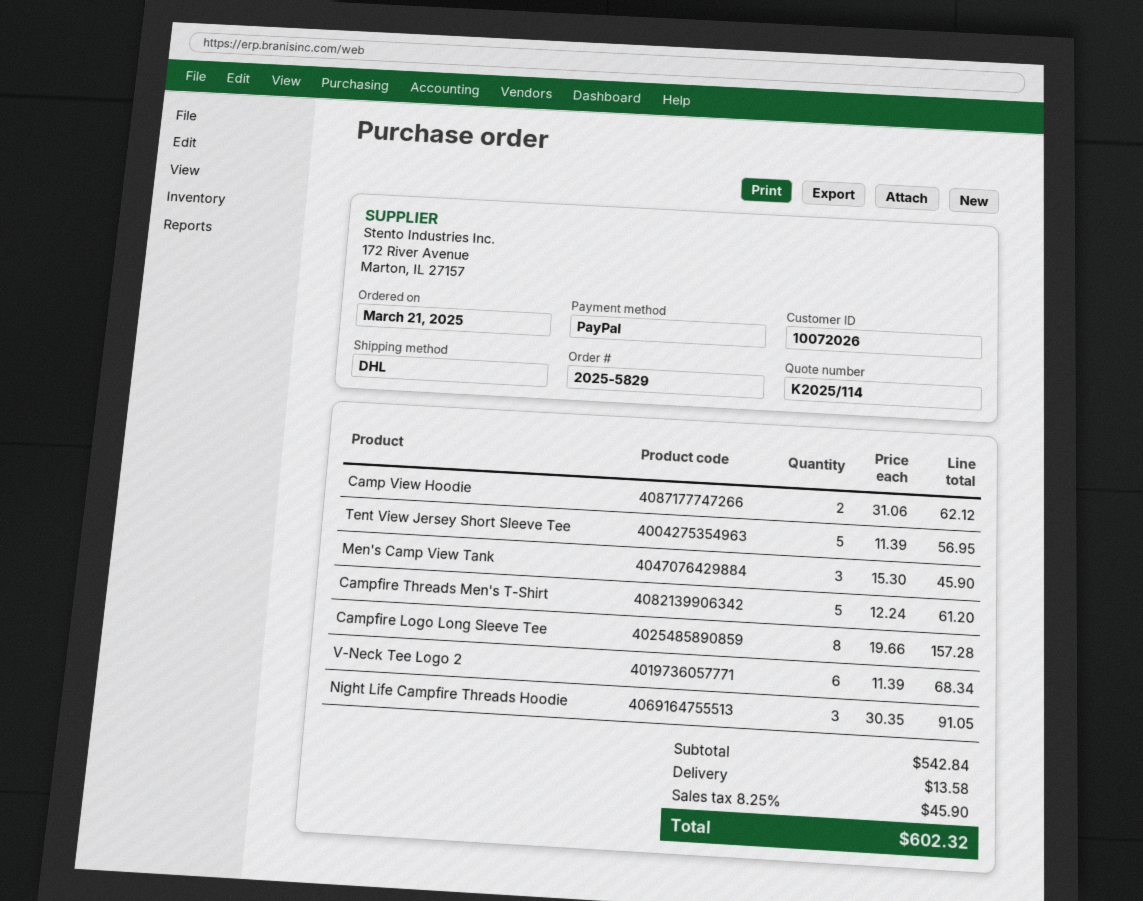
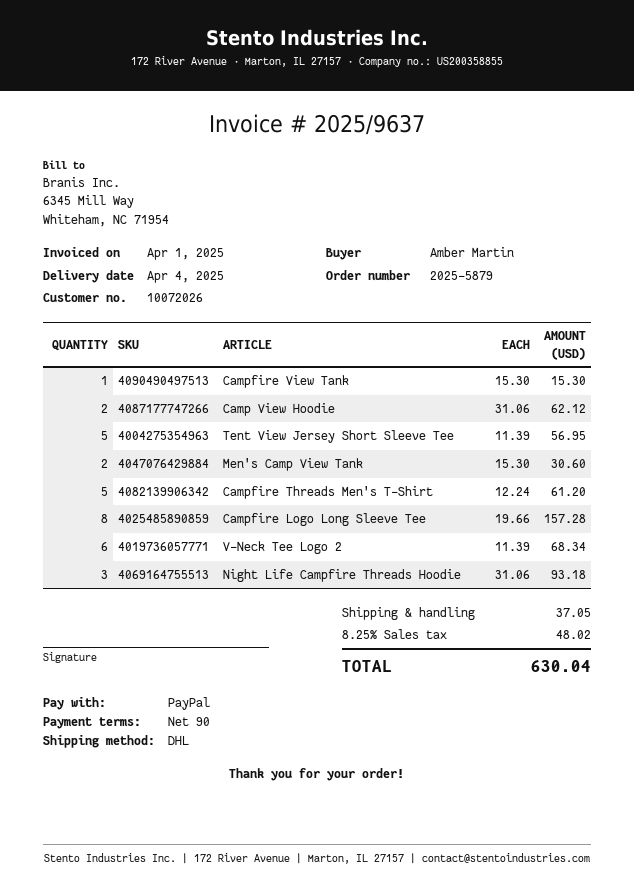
order number: 2025-5829 -> 2025-5879
Men's Camp View Tank: 3 x 15.30 = 45.90 -> 2 x 15.30 = 30.60
Night Life Campfire Threads Hoodie: 3 x 30.35 = 91.05 -> 3 x 31.06 = 93.18
Campfire View Tank: none -> 1 x 15.30 = 15.30
shipping: 13.58 -> 37.05
tax: 8.25% = 45.90 -> 8.25% = 48.02
total: 602.32 -> 630.04

